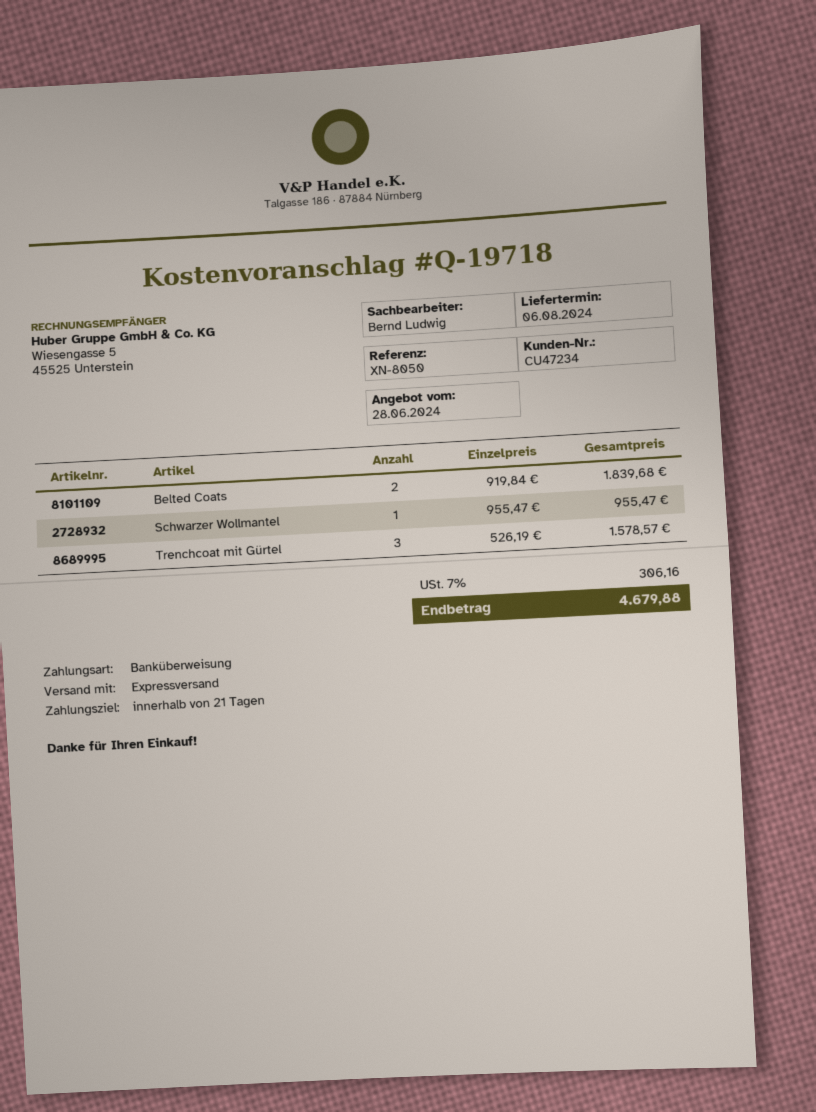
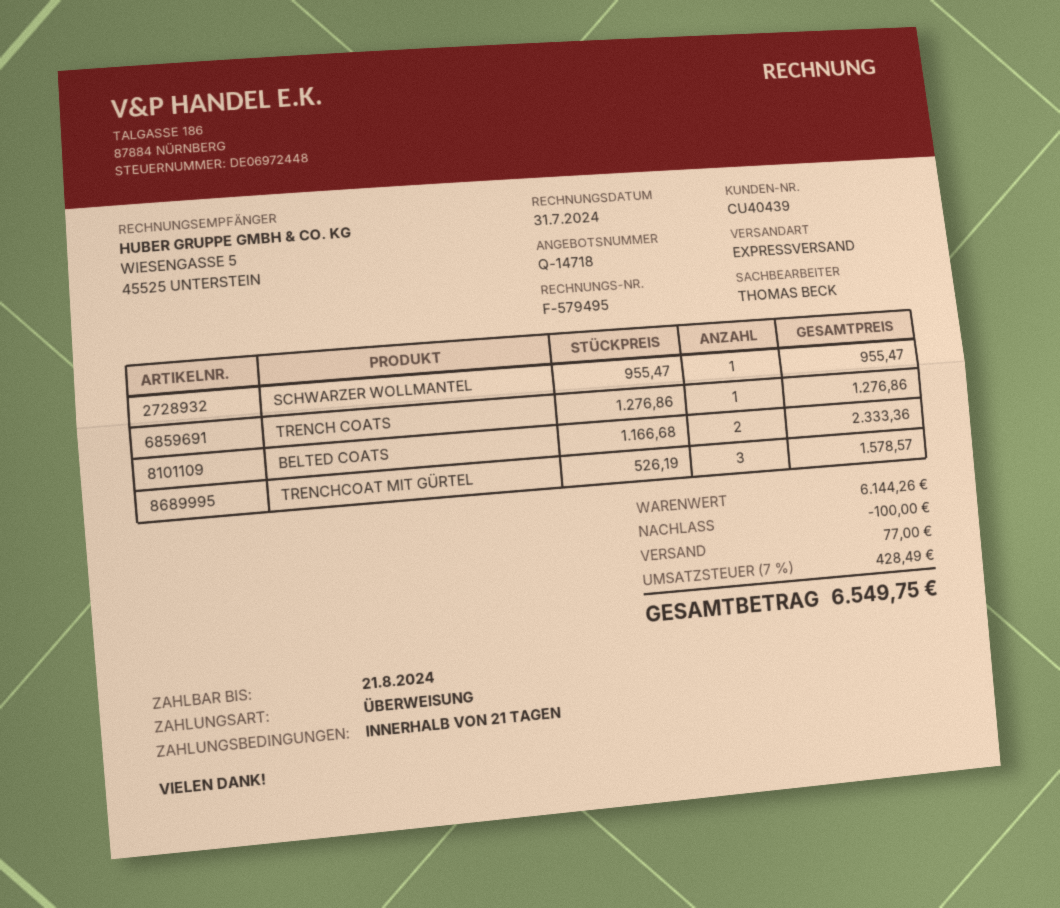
quote number: Q-19718 -> Q-14718
customer number: CU47234 -> CU40439
sales rep: Bernd Ludwig -> THOMAS BECK
Belted Coats: 2 x 919.84 = 1839.68 -> 2 x 1166.68 = 2333.36
TRENCH COATS: none -> 1 x 1276.86 = 1276.86
discount: none -> 100.00
shipping: none -> 77.00
tax: 7% = 306.16 -> 7% = 428.49
total: 4679.88 -> 6549.75

